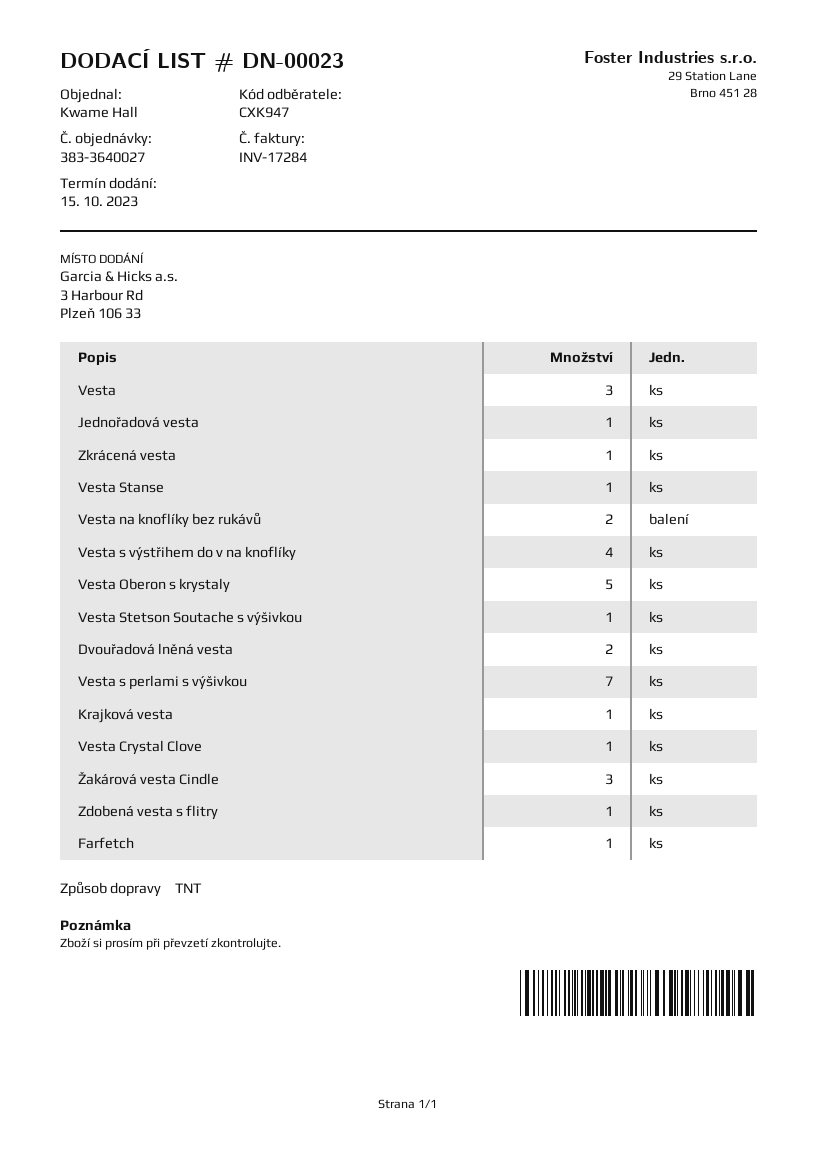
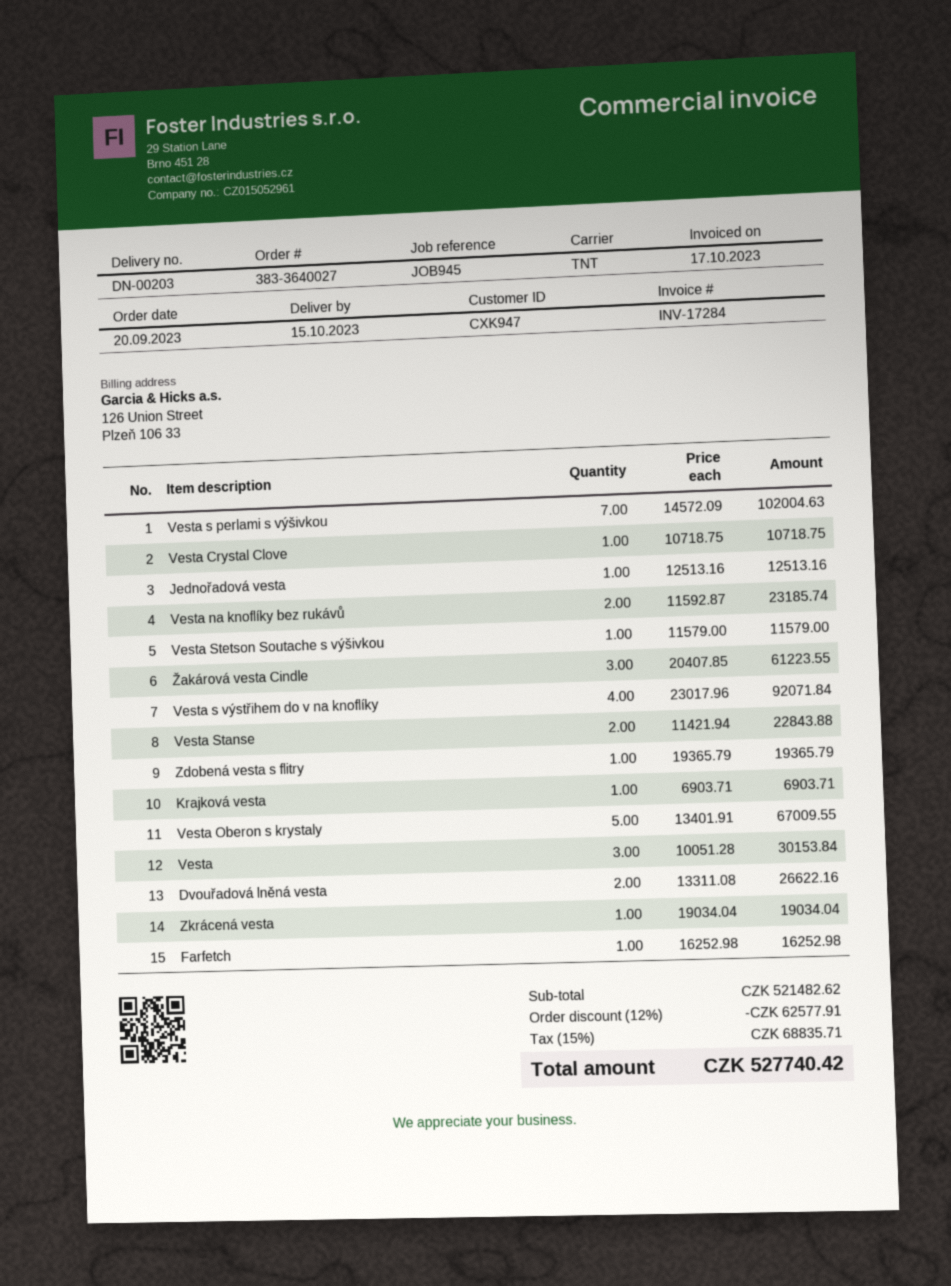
delivery note number: DN-00023 -> DN-00203
Vesta Stanse: 1 -> 2

